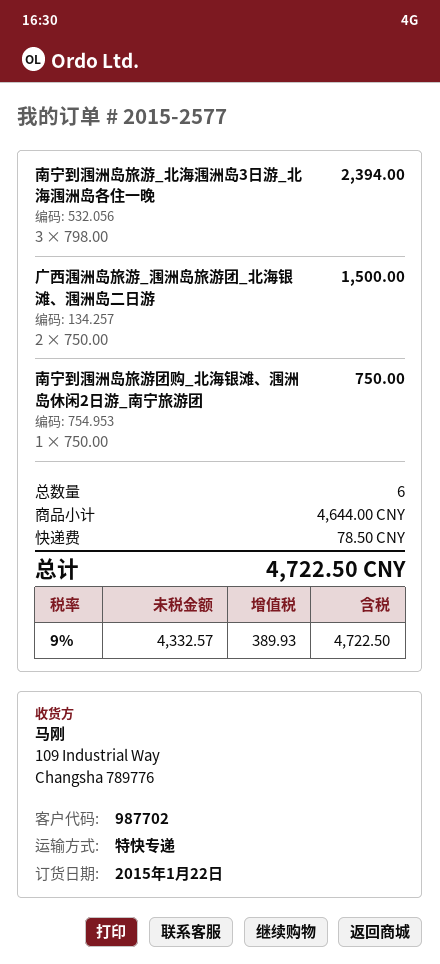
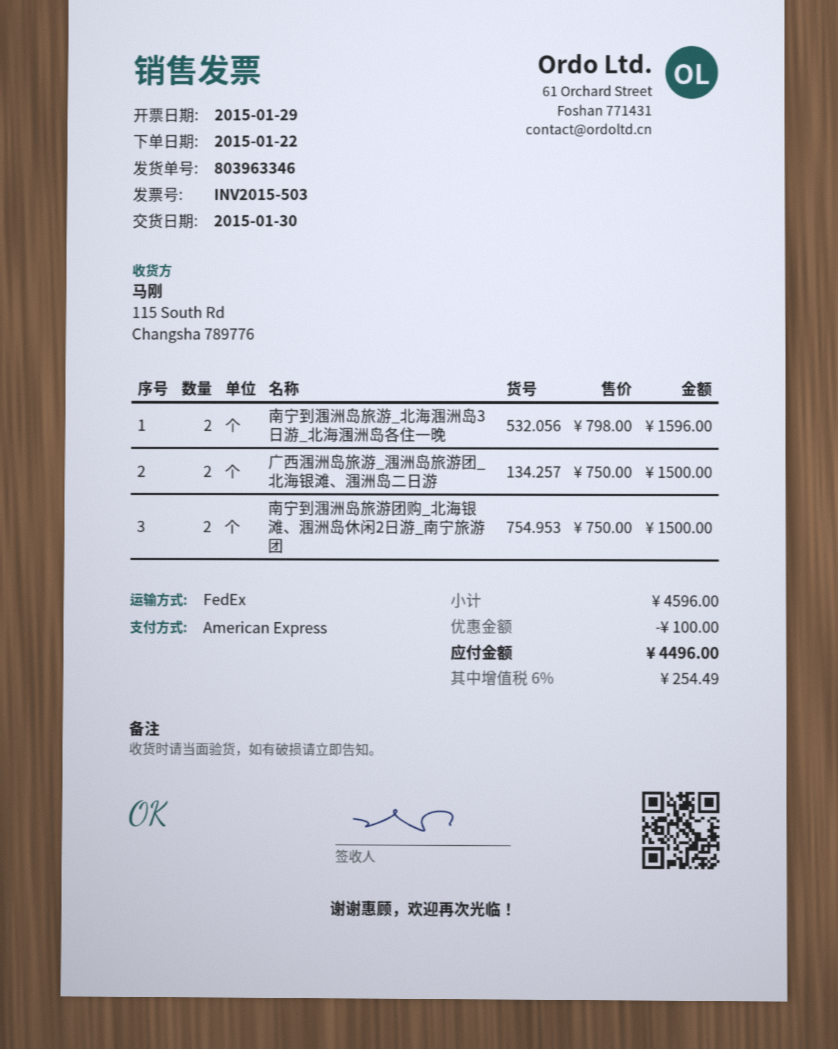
shipping method: express -> FedEx
ship to: 109 Industrial Way, Changsha 789776 -> 115 South Rd, Changsha 789776
南宁到涠洲岛旅游_北海涠洲岛3日游_北海涠洲岛各住一晚: 3 x 798.00 = 2394.00 -> 2 x 798.00 = 1596.00
南宁到涠洲岛旅游团购_北海银滩、涠洲岛休闲2日游_南宁旅游团: 1 x 750.00 = 750.00 -> 2 x 750.00 = 1500.00
subtotal: 4644.00 -> 4596.00
discount: none -> 100.00
shipping: 78.50 -> none
tax: 9% = 389.93 -> 6% = 254.49
total: 4722.50 -> 4496.00

